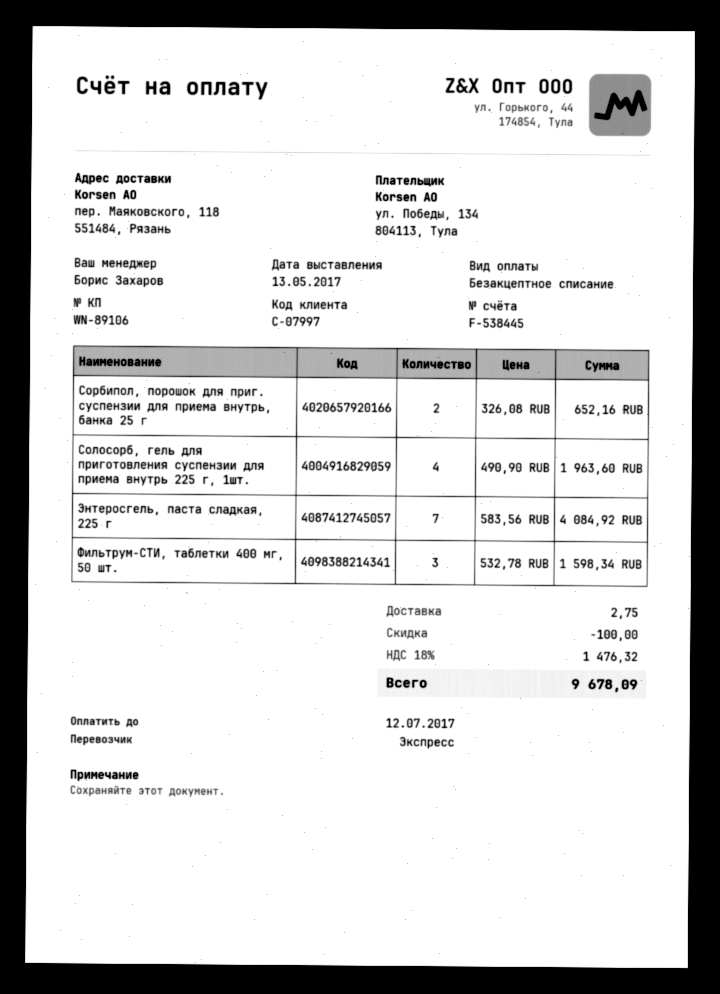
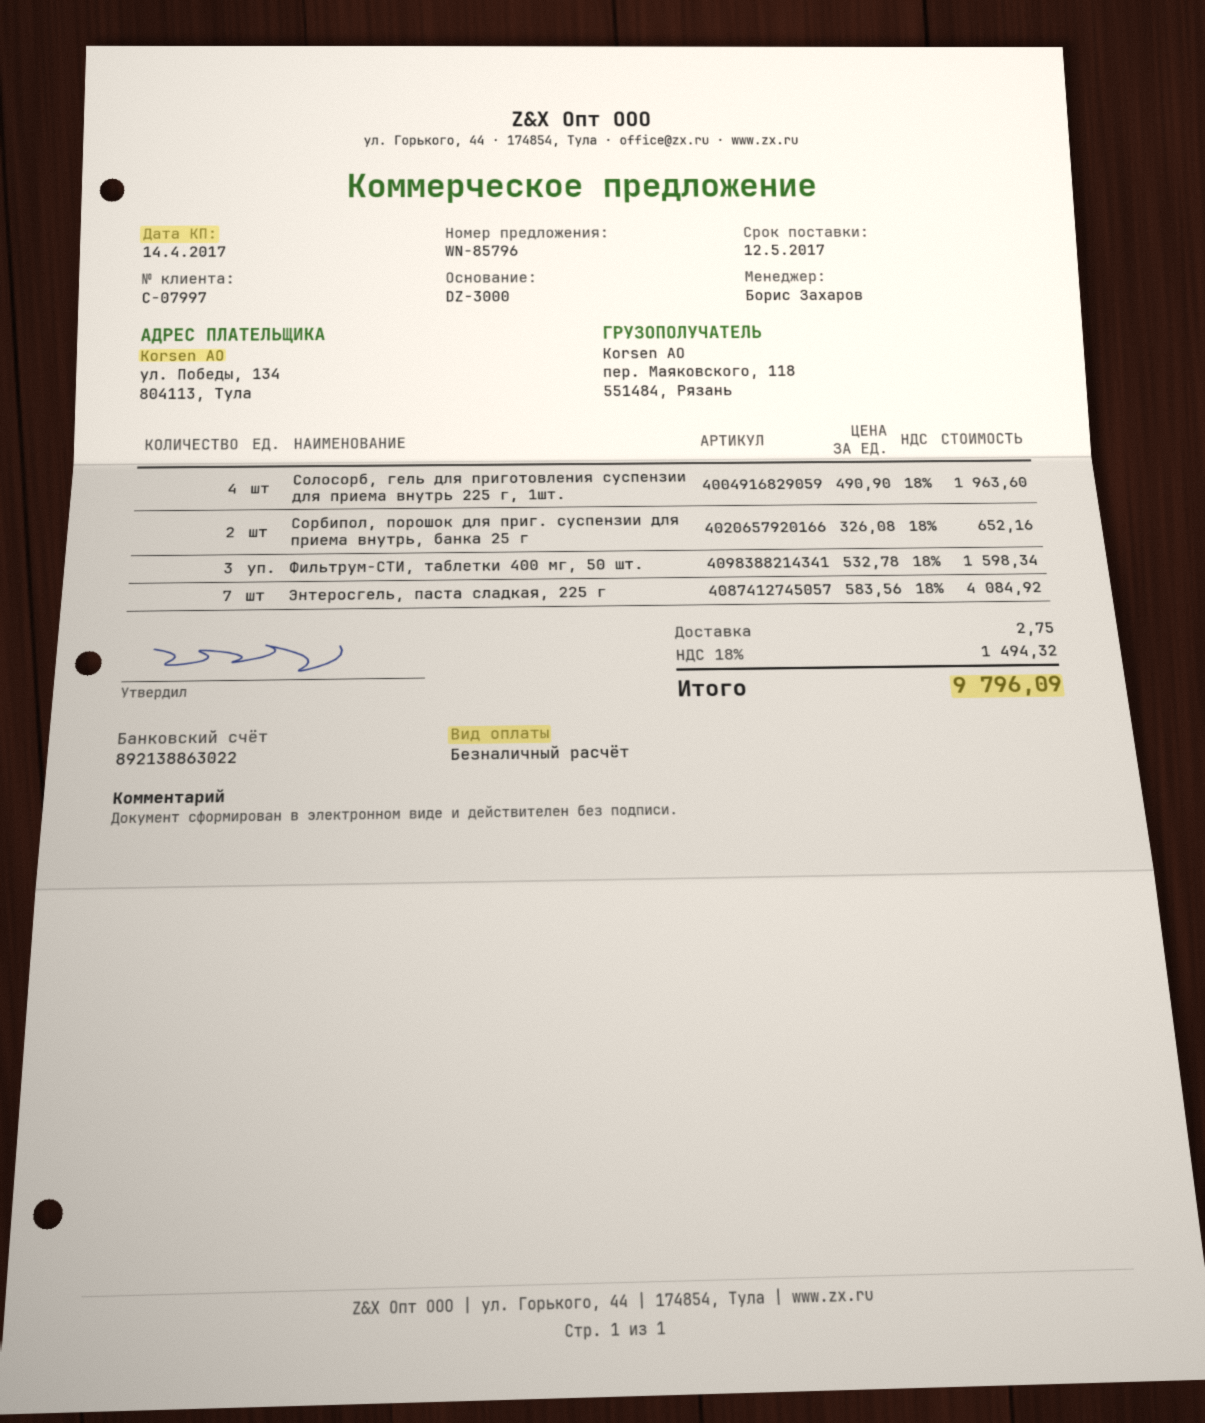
quote number: WN-89106 -> WN-85796
payment method: direct debit -> bank transfer
discount: 100.00 -> none
tax: 18% = 1476.32 -> 18% = 1494.32
total: 9678.09 -> 9796.09

